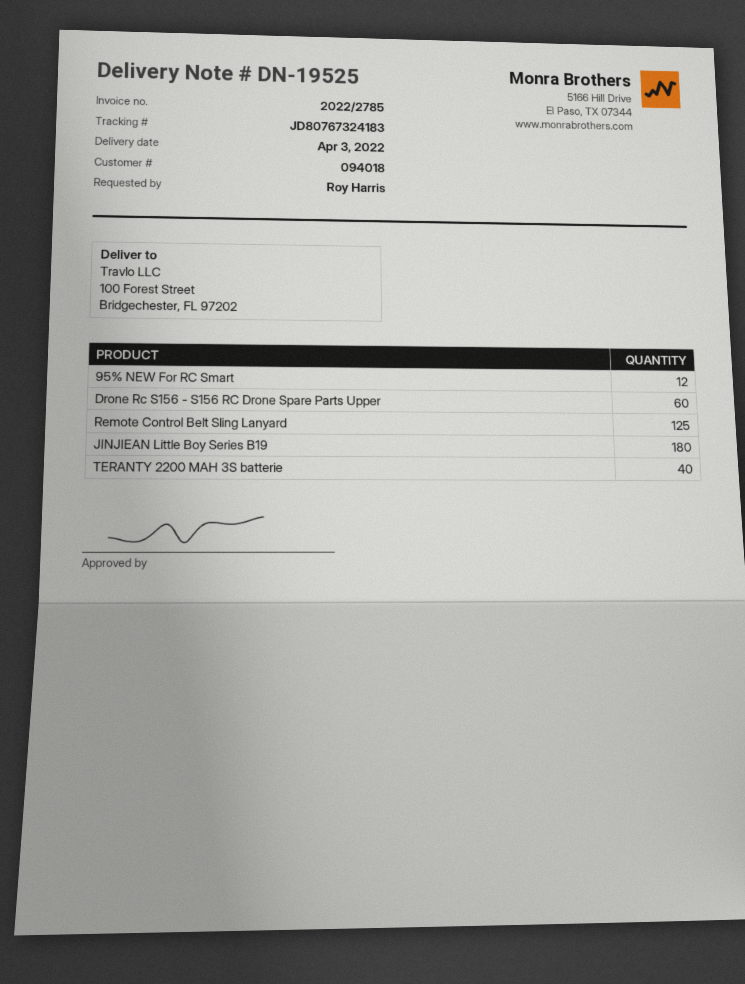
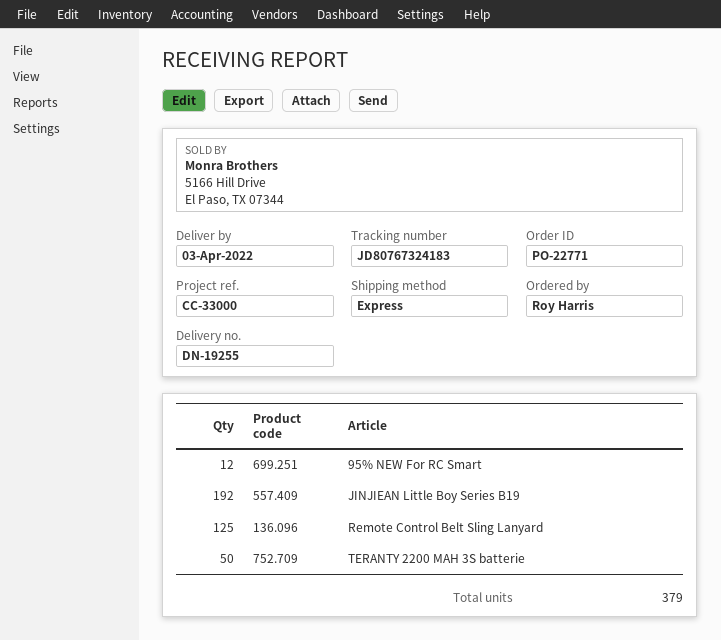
delivery note number: DN-19525 -> DN-19255
Drone Rc S156 - S156 RC Drone Spare Parts Upper: 60 -> none
JINJIEAN Little Boy Series B19: 180 -> 192
TERANTY 2200 MAH 3S batterie: 40 -> 50

